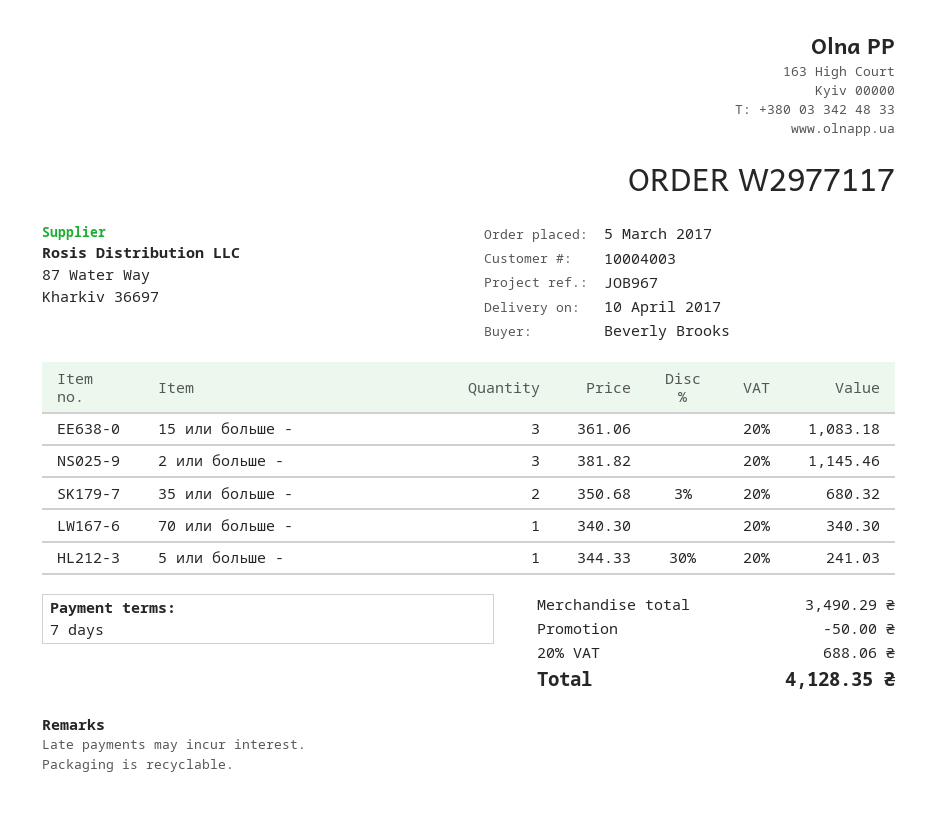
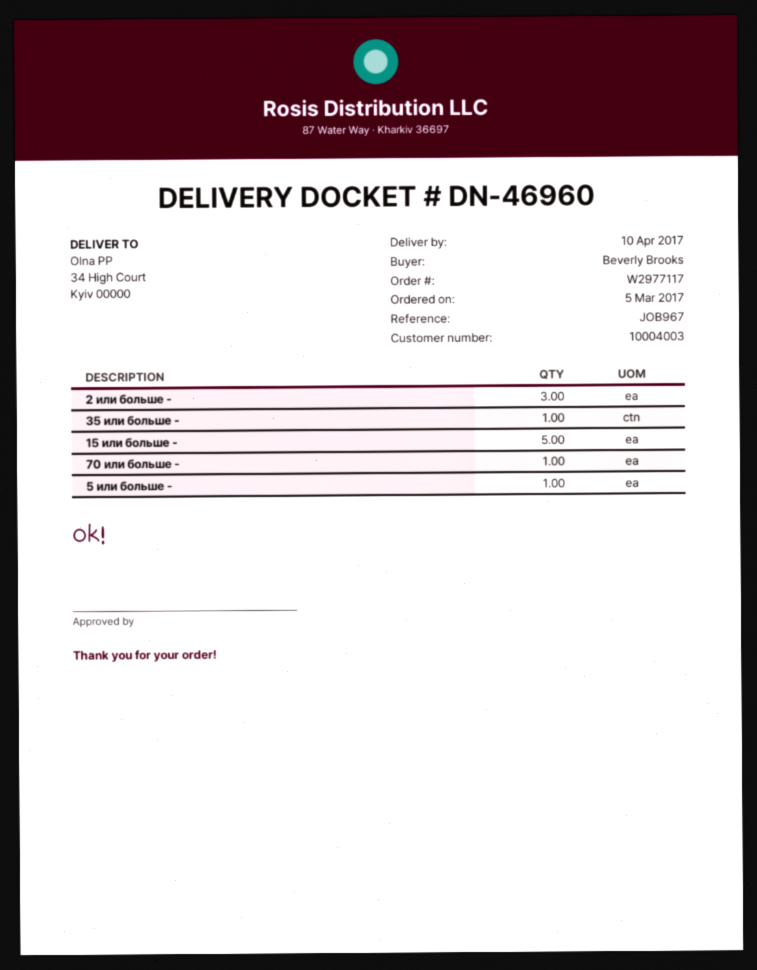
15 или больше -: 3 -> 5
35 или больше -: 2 -> 1

